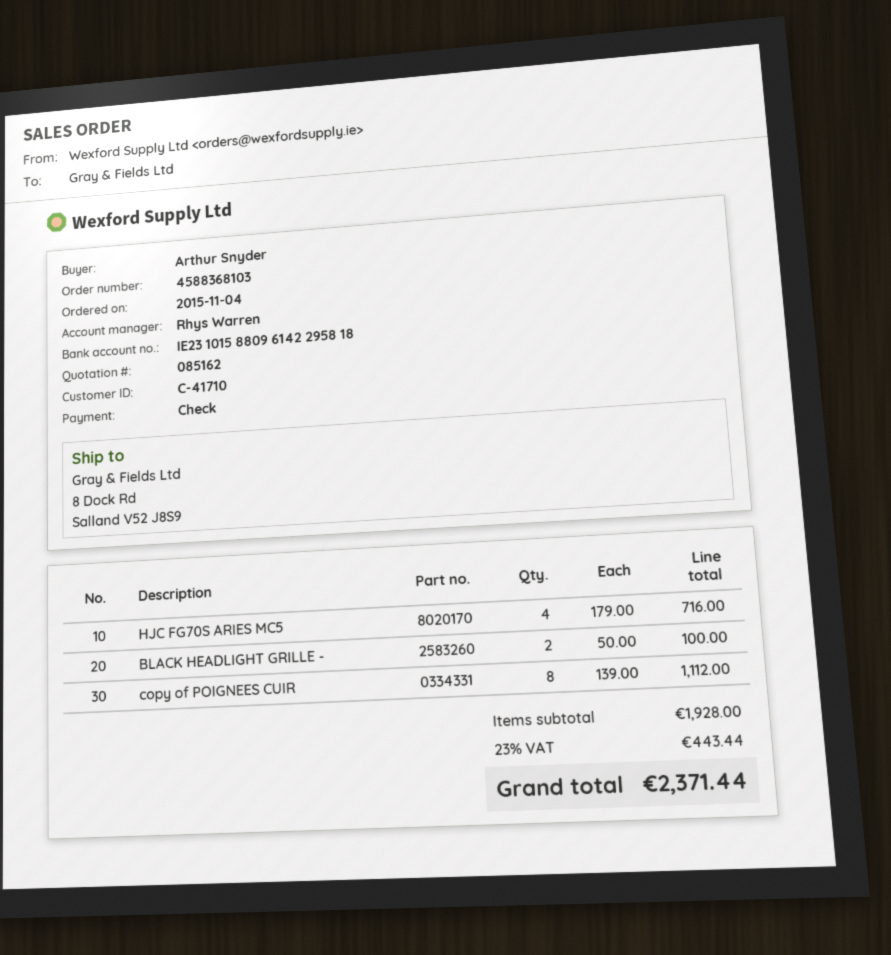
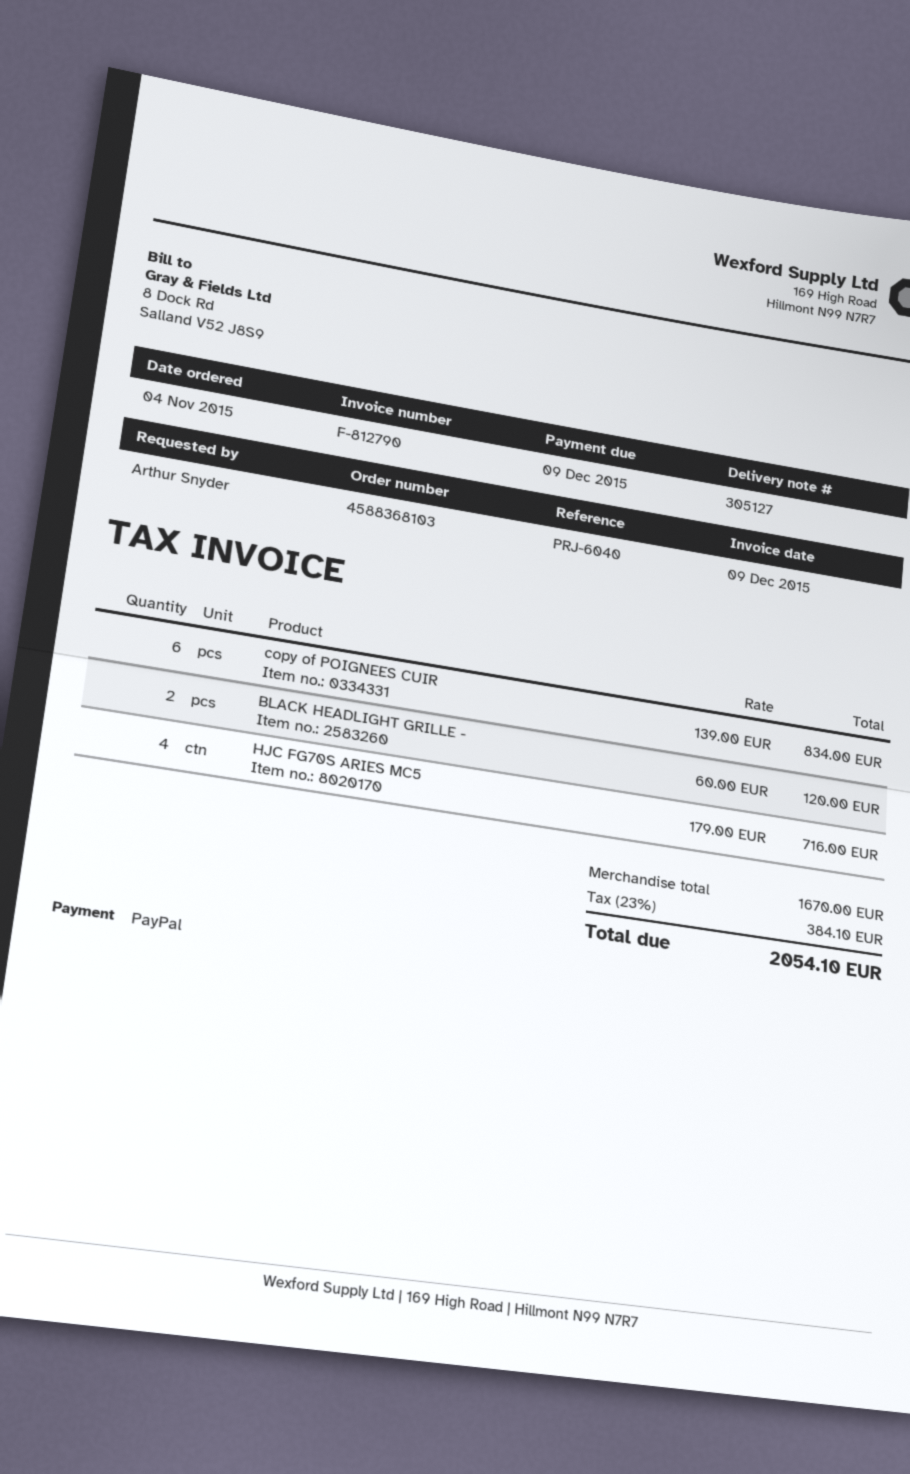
payment method: cheque -> PayPal
BLACK HEADLIGHT GRILLE -: 2 x 50.00 = 100.00 -> 2 x 60.00 = 120.00
copy of POIGNEES CUIR: 8 x 139.00 = 1112.00 -> 6 x 139.00 = 834.00
subtotal: 1928.00 -> 1670.00
tax: 23% = 443.44 -> 23% = 384.10
total: 2371.44 -> 2054.10

